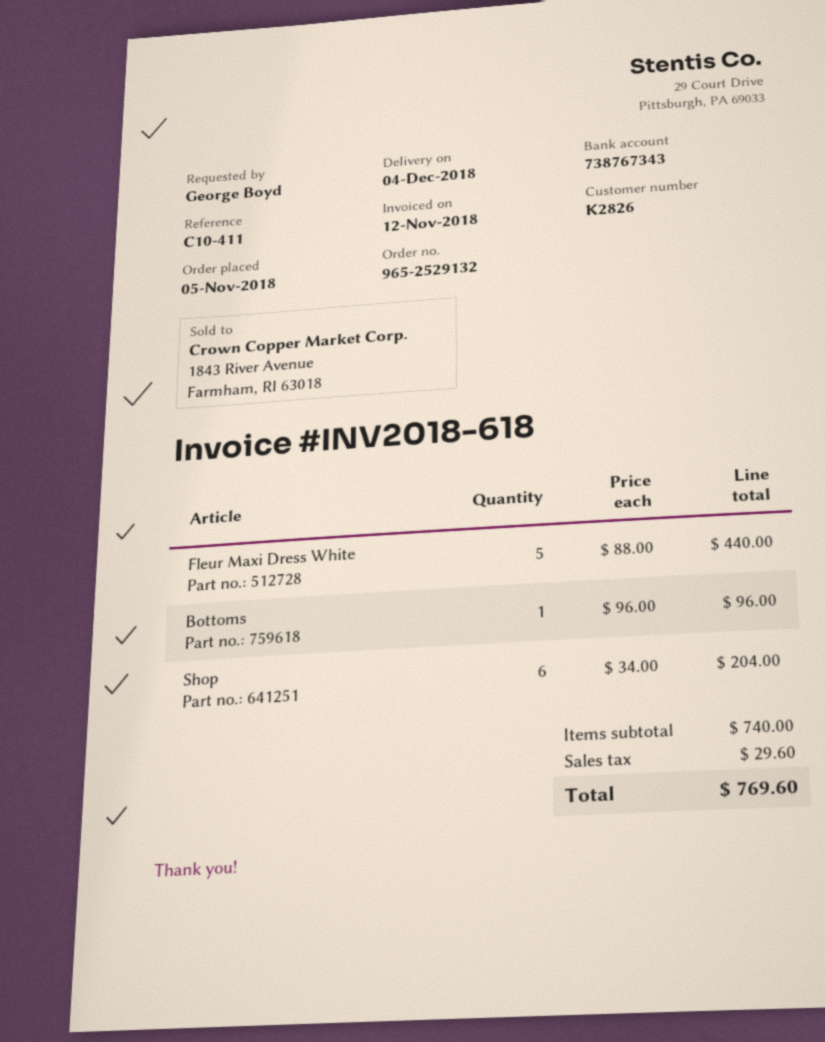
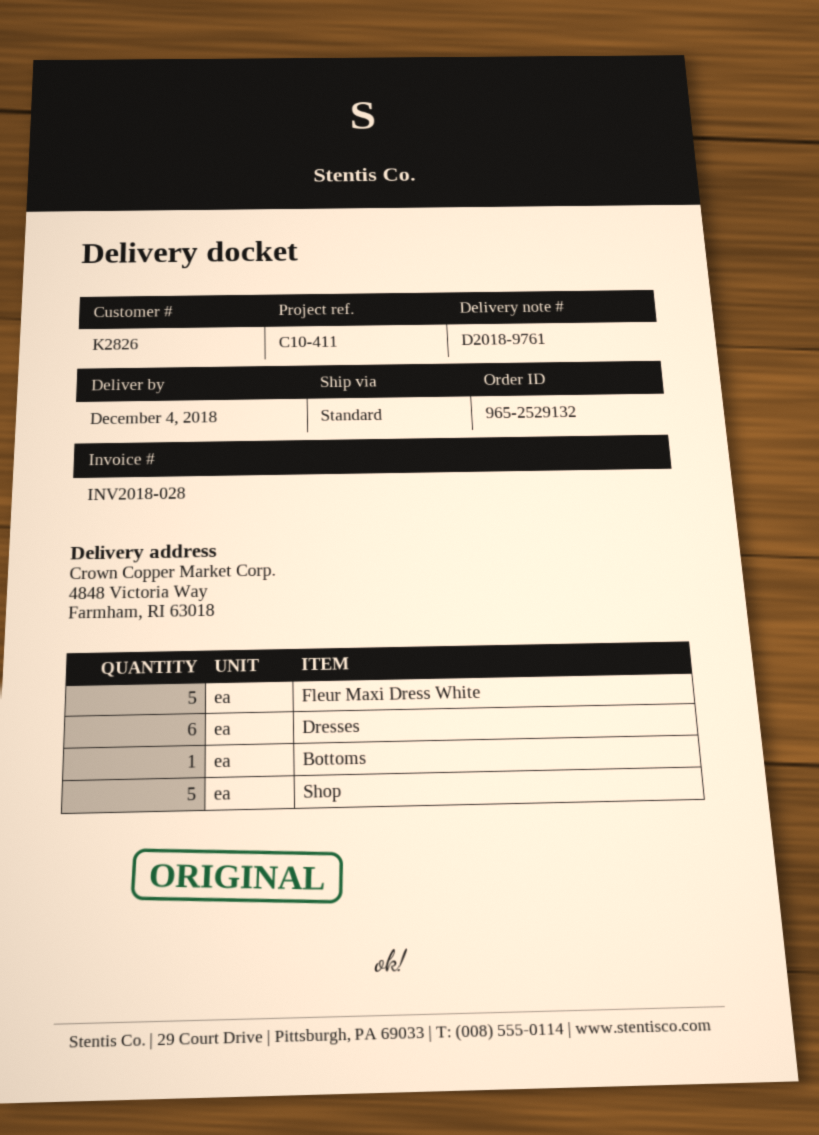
invoice number: INV2018-618 -> INV2018-028
Shop: 6 -> 5
Dresses: none -> 6

